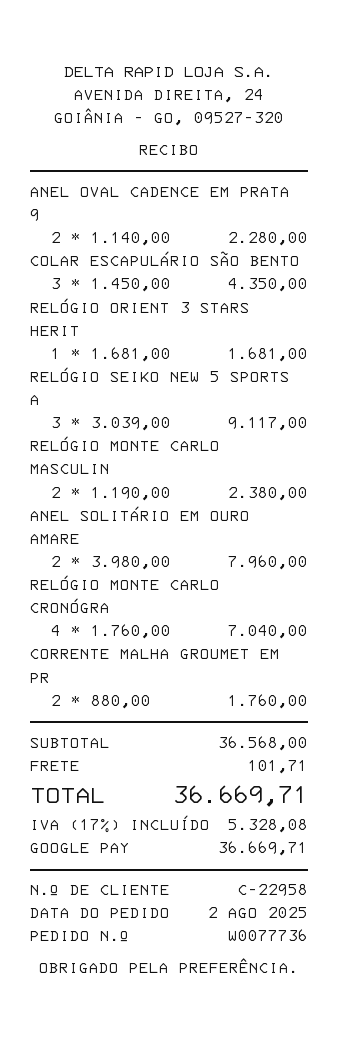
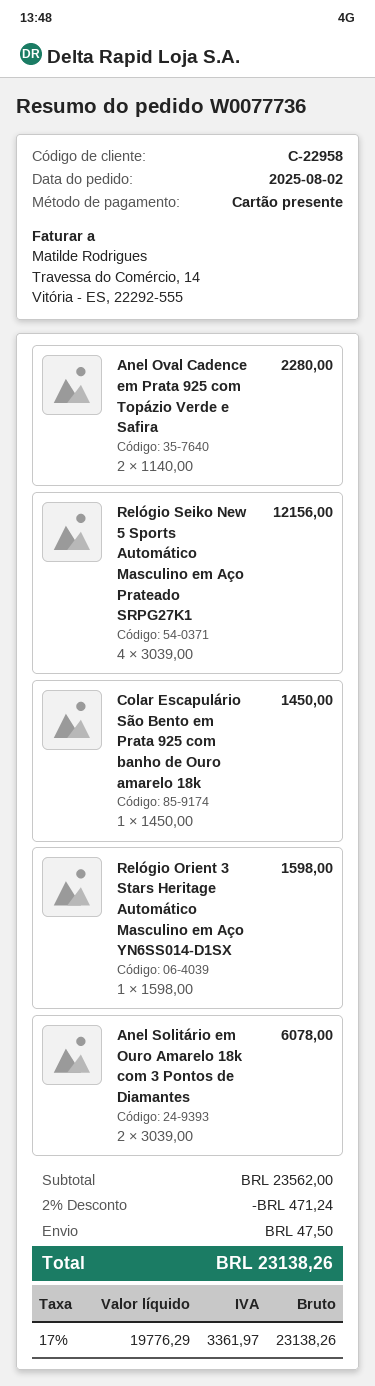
payment method: Google Pay -> gift card
COLAR ESCAPULÁRIO SÃO BENTO: 3 x 1450.00 = 4350.00 -> 1 x 1450.00 = 1450.00
RELÓGIO ORIENT 3 STARS HERIT: 1 x 1681.00 = 1681.00 -> 1 x 1598.00 = 1598.00
RELÓGIO SEIKO NEW 5 SPORTS A: 3 x 3039.00 = 9117.00 -> 4 x 3039.00 = 12156.00
RELÓGIO MONTE CARLO MASCULIN: 2 x 1190.00 = 2380.00 -> none
ANEL SOLITÁRIO EM OURO AMARE: 2 x 3980.00 = 7960.00 -> 2 x 3039.00 = 6078.00
RELÓGIO MONTE CARLO CRONÓGRA: 4 x 1760.00 = 7040.00 -> none
CORRENTE MALHA GROUMET EM PR: 2 x 880.00 = 1760.00 -> none
subtotal: 36568.00 -> 23562.00
discount: none -> 2% = 471.24
shipping: 101.71 -> 47.50
tax: 17% = 5328.08 -> 17% = 3361.97
total: 36669.71 -> 23138.26

